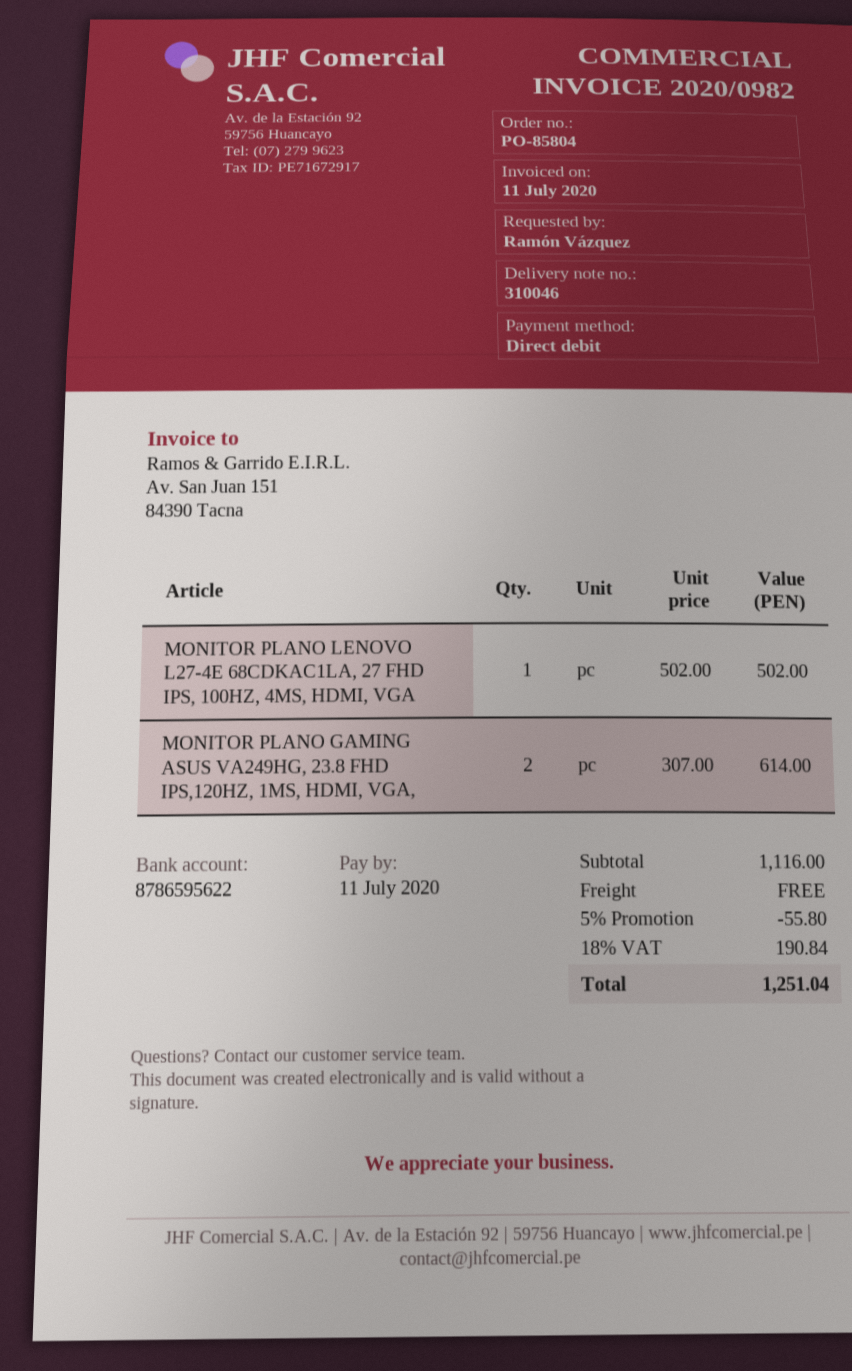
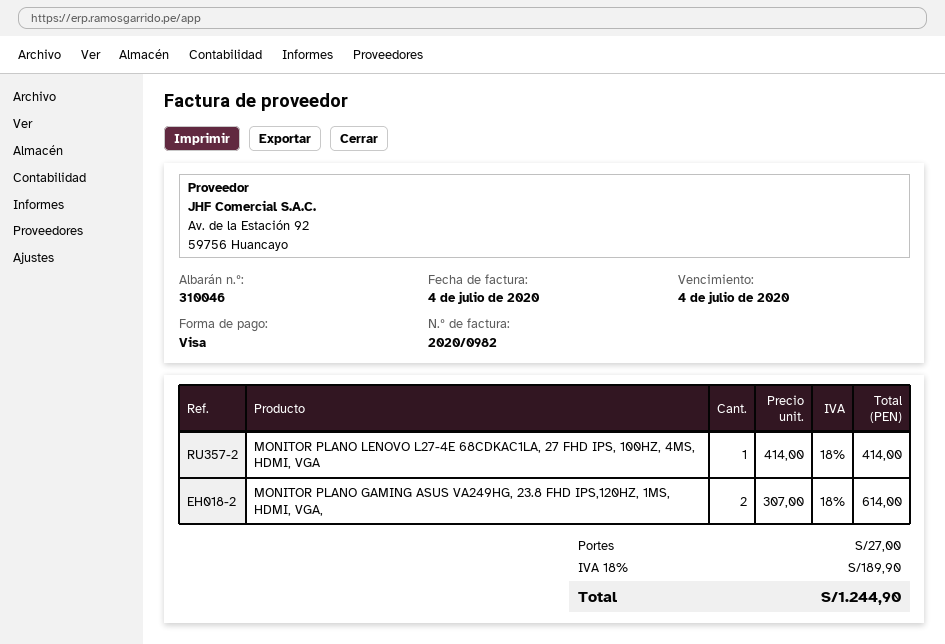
invoice date: 2020-07-11 -> 2020-07-04
due date: 2020-07-11 -> 2020-07-04
payment method: direct debit -> Visa
MONITOR PLANO LENOVO L27-4E 68CDKAC1LA, 27 FHD IPS, 100HZ, 4MS, HDMI, VGA: 1 x 502.00 = 502.00 -> 1 x 414.00 = 414.00
discount: 5% = 55.80 -> none
shipping: 0.00 -> 27.00
tax: 18% = 190.84 -> 18% = 189.90
total: 1251.04 -> 1244.90

